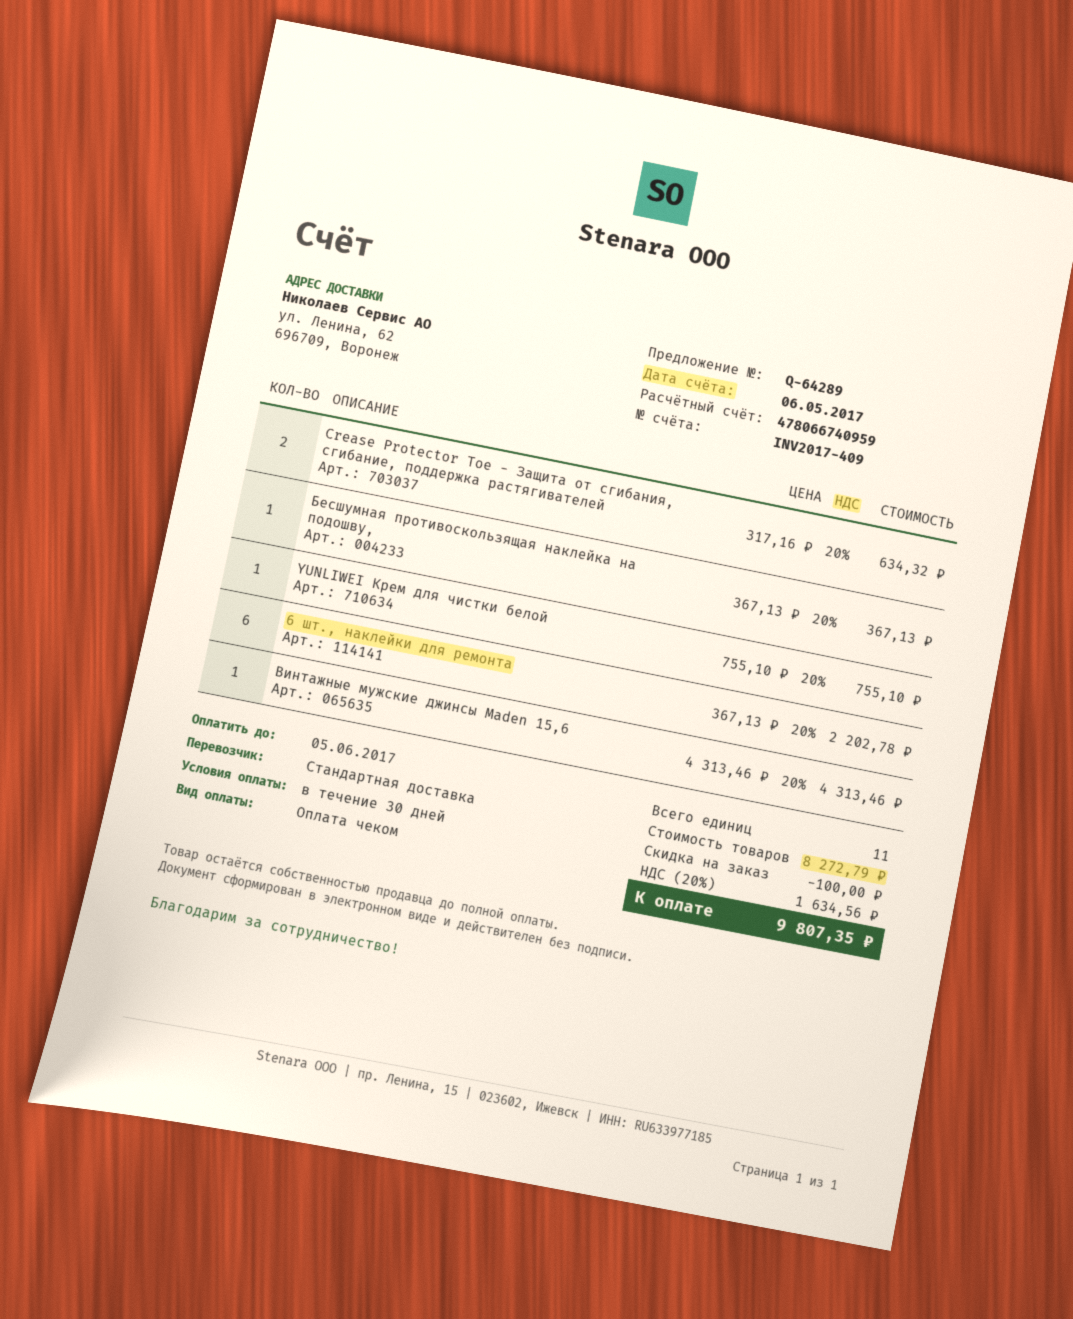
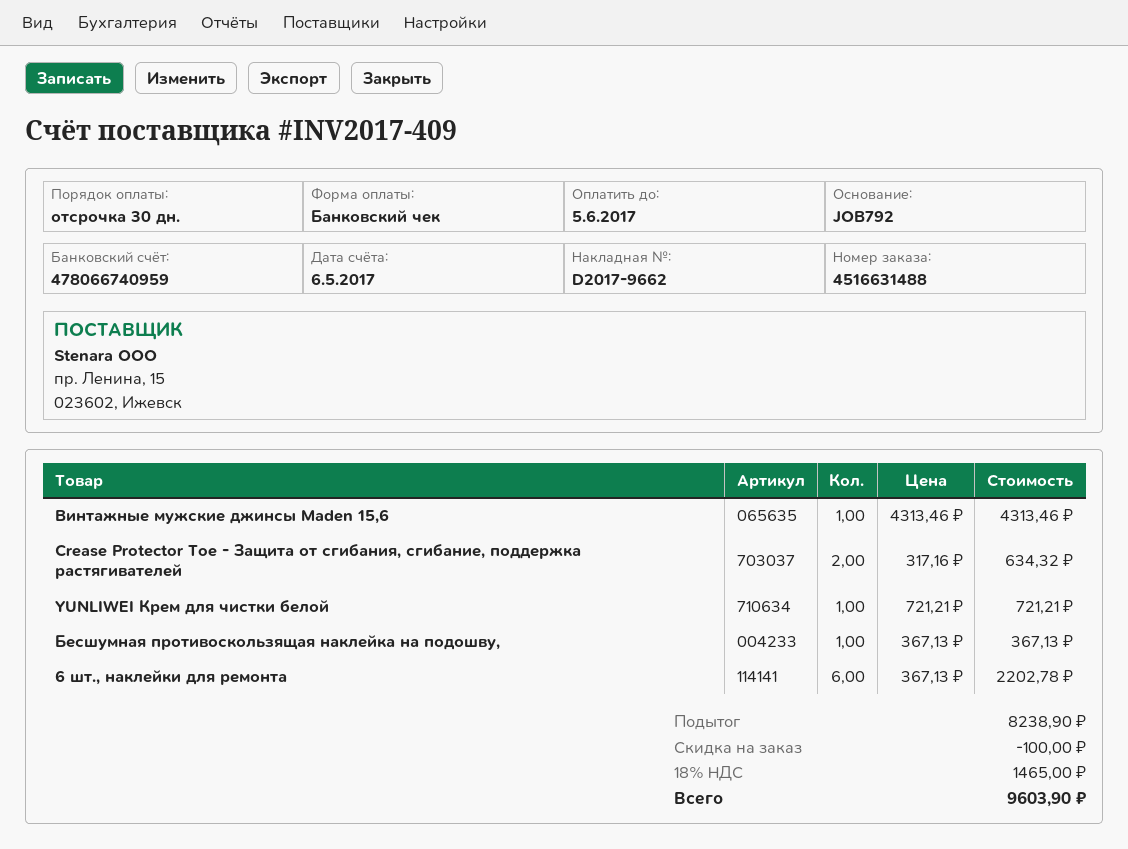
YUNLIWEI Крем для чистки белой: 1 x 755.10 = 755.10 -> 1 x 721.21 = 721.21
subtotal: 8272.79 -> 8238.90
tax: 20% = 1634.56 -> 18% = 1465.00
total: 9807.35 -> 9603.90

